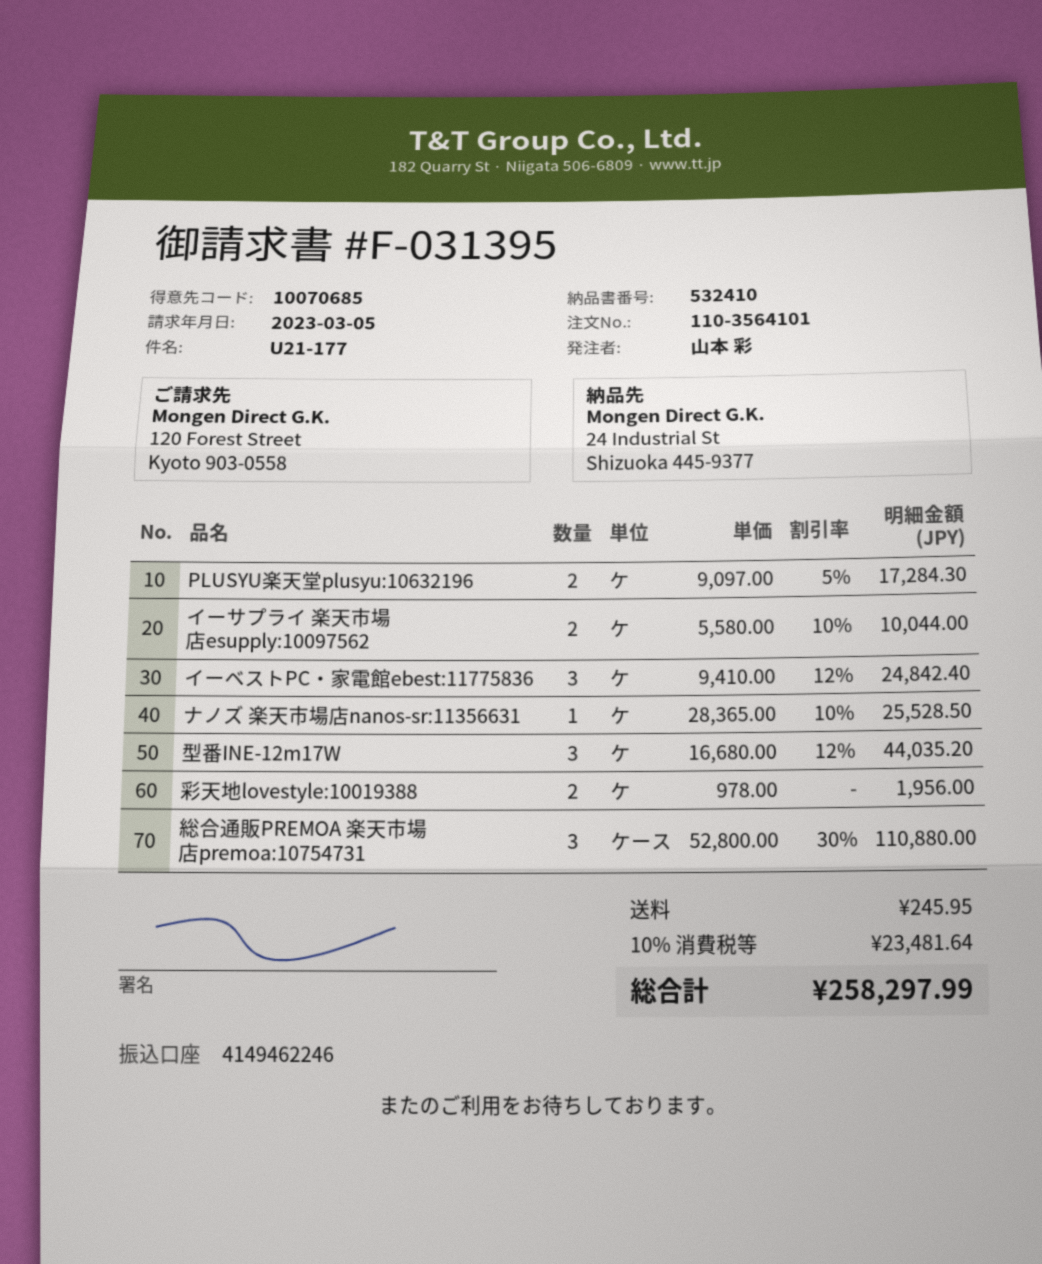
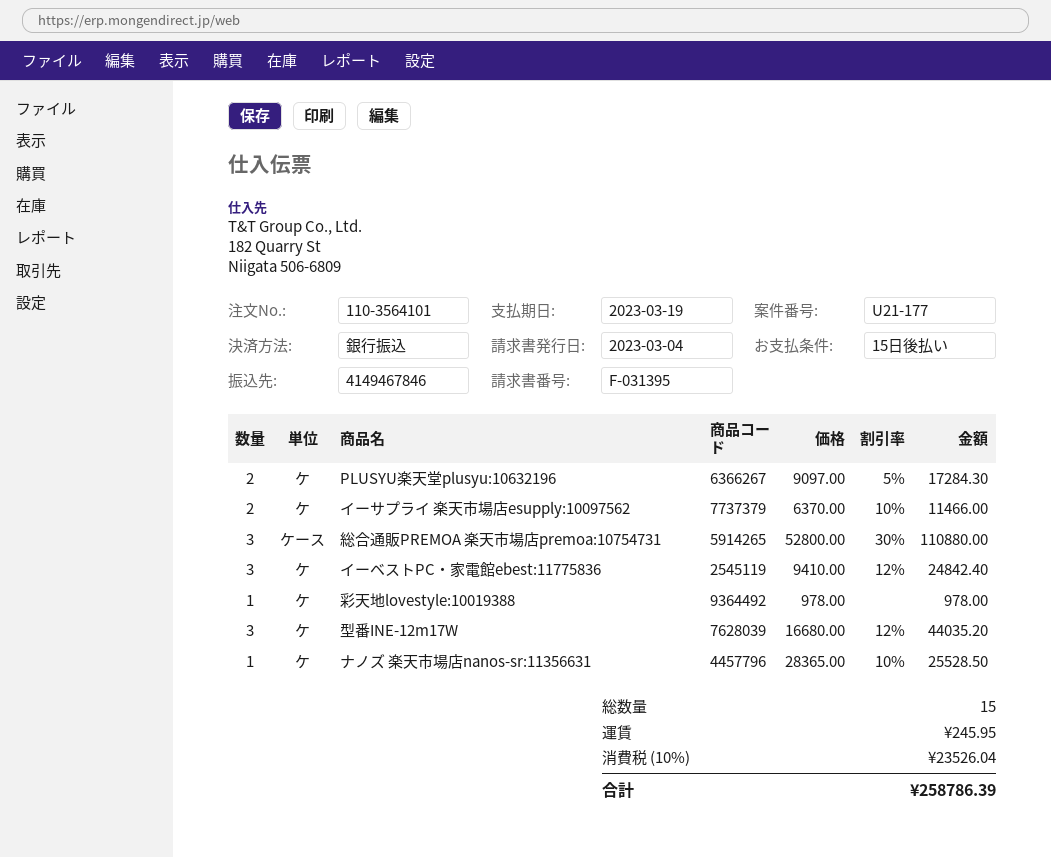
invoice date: 2023-03-05 -> 2023-03-04
bank account: 4149462246 -> 4149467846
イーサプライ 楽天市場店esupply:10097562: 2 x 5580.00 - 10% = 10044.00 -> 2 x 6370.00 - 10% = 11466.00
彩天地lovestyle:10019388: 2 x 978.00 = 1956.00 -> 1 x 978.00 = 978.00
tax: 10% = 23481.64 -> 10% = 23526.04
total: 258297.99 -> 258786.39

